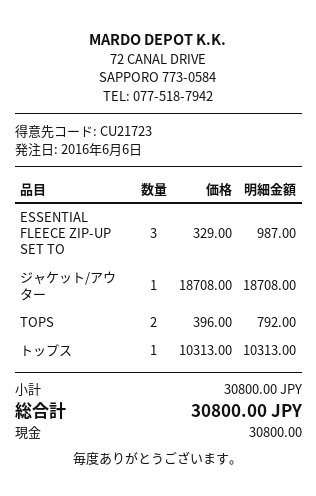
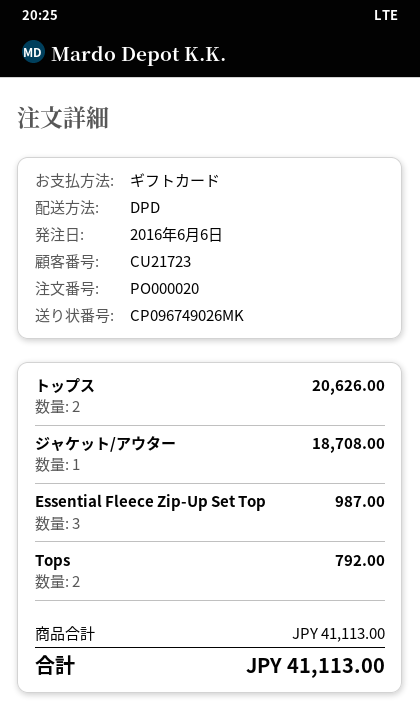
payment method: cash -> gift card
トップス: 1 for 10313.00 -> 2 for 20626.00
subtotal: 30800.00 -> 41113.00
total: 30800.00 -> 41113.00

